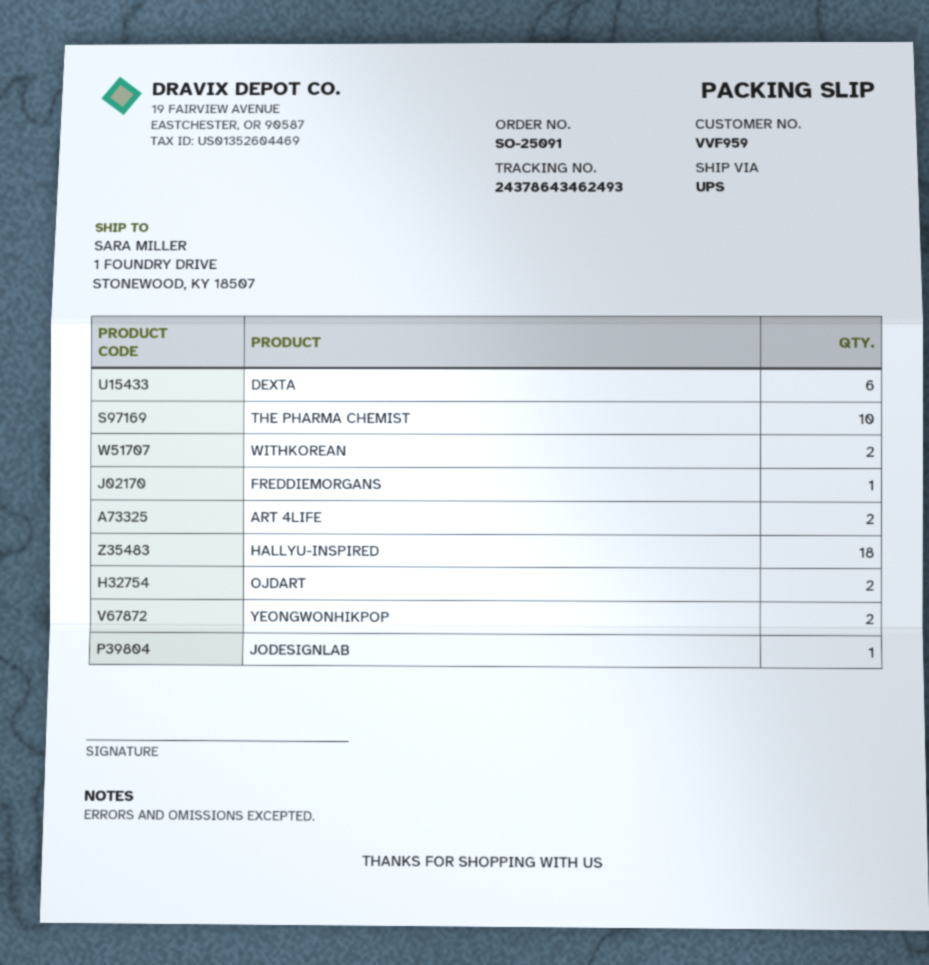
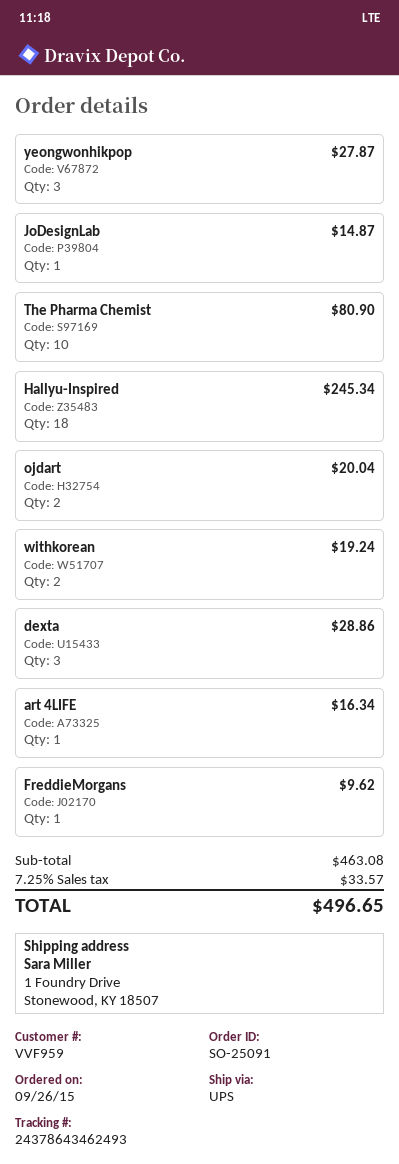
DEXTA: 6 -> 3
ART 4LIFE: 2 -> 1
YEONGWONHIKPOP: 2 -> 3

